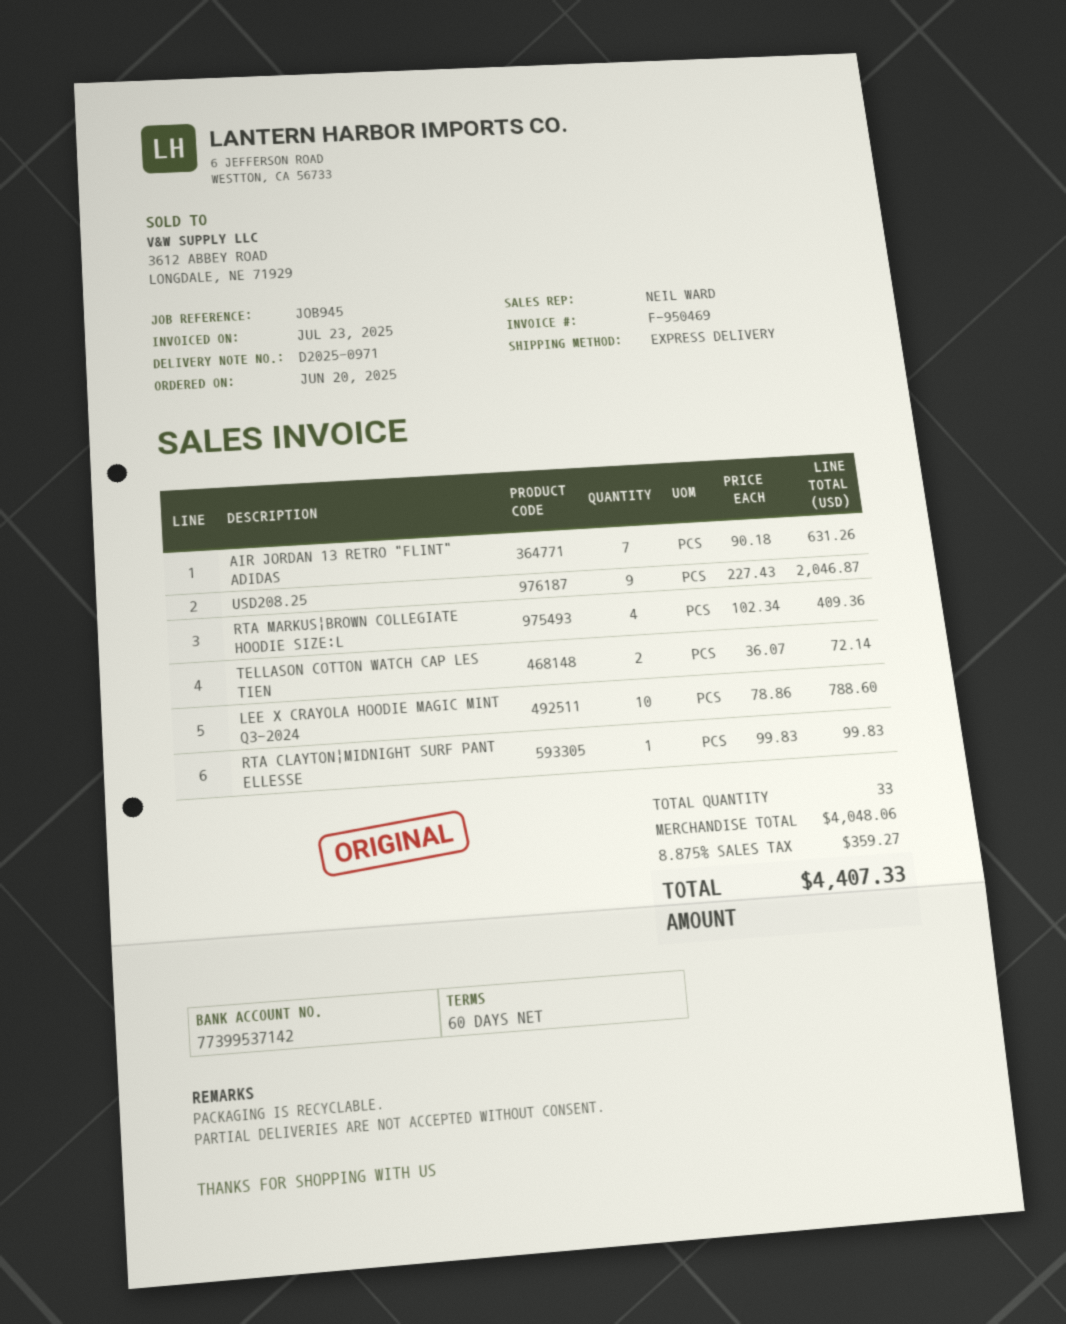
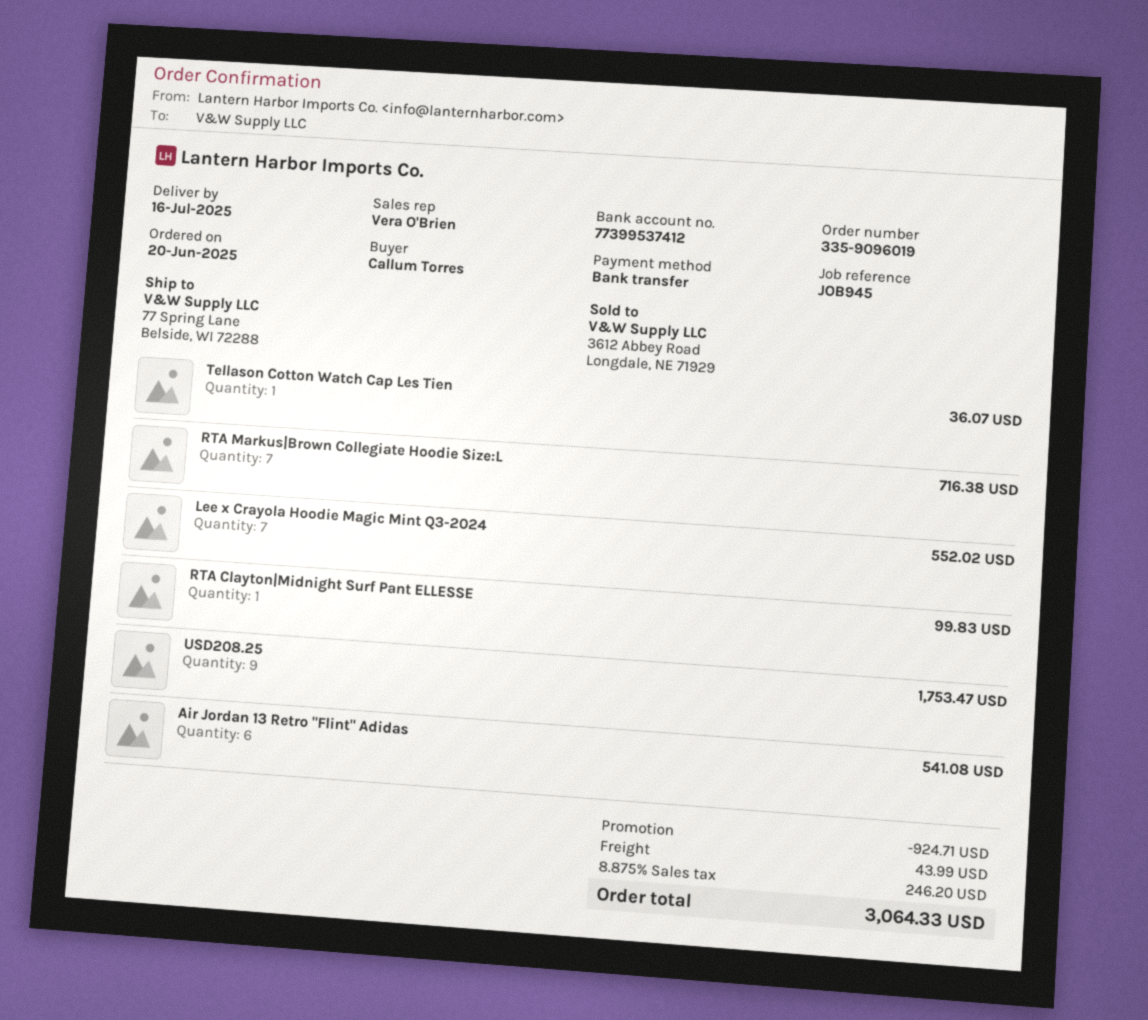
sales rep: NEIL WARD -> Vera O'Brien
bank account: 77399537142 -> 77399537412
AIR JORDAN 13 RETRO "FLINT" ADIDAS: 7 for 631.26 -> 6 for 541.08
USD208.25: 9 for 2046.87 -> 9 for 1753.47
RTA MARKUS|BROWN COLLEGIATE HOODIE SIZE:L: 4 for 409.36 -> 7 for 716.38
TELLASON COTTON WATCH CAP LES TIEN: 2 for 72.14 -> 1 for 36.07
LEE X CRAYOLA HOODIE MAGIC MINT Q3-2024: 10 for 788.60 -> 7 for 552.02
discount: none -> 924.71
shipping: none -> 43.99
tax: 8.875% = 359.27 -> 8.875% = 246.20
total: 4407.33 -> 3064.33

